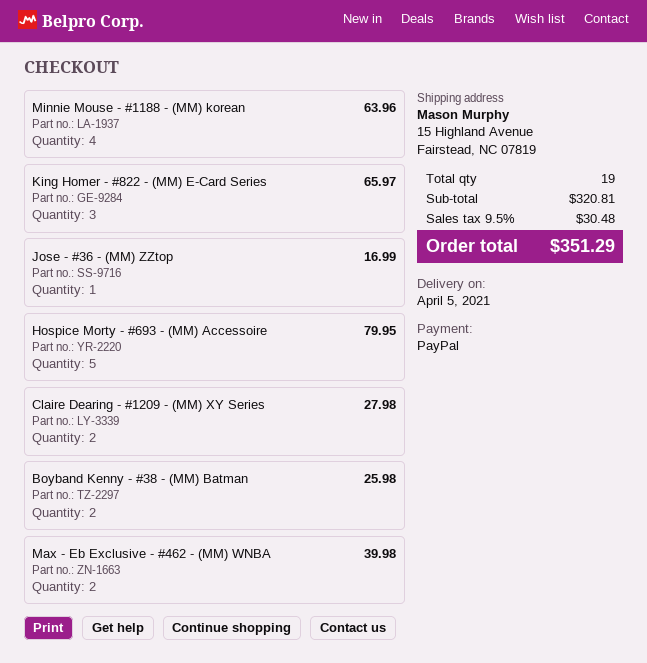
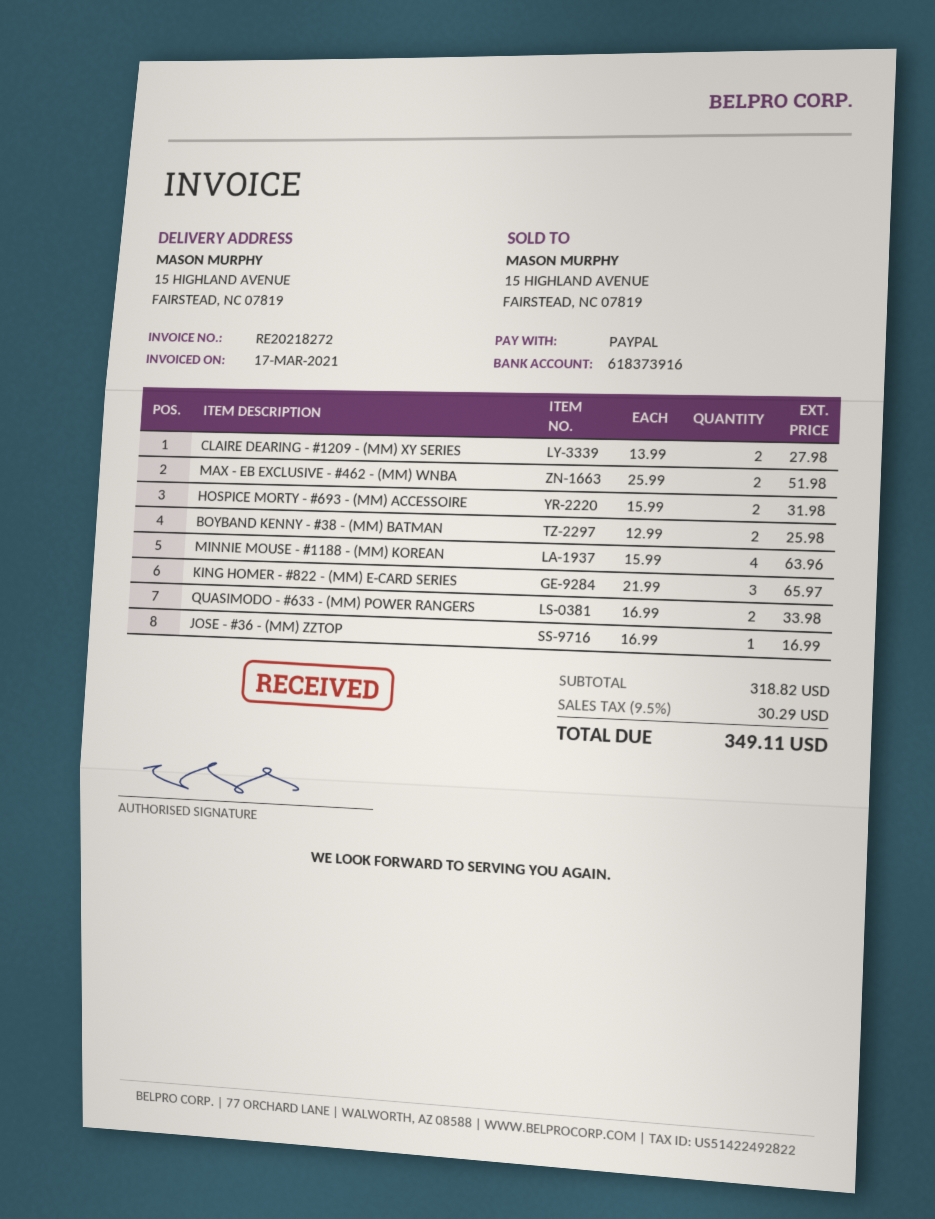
Hospice Morty - #693 - (MM) Accessoire: 5 for 79.95 -> 2 for 31.98
Max - Eb Exclusive - #462 - (MM) WNBA: 2 for 39.98 -> 2 for 51.98
QUASIMODO - #633 - (MM) POWER RANGERS: none -> 2 for 33.98
subtotal: 320.81 -> 318.82
tax: 9.5% = 30.48 -> 9.5% = 30.29
total: 351.29 -> 349.11

